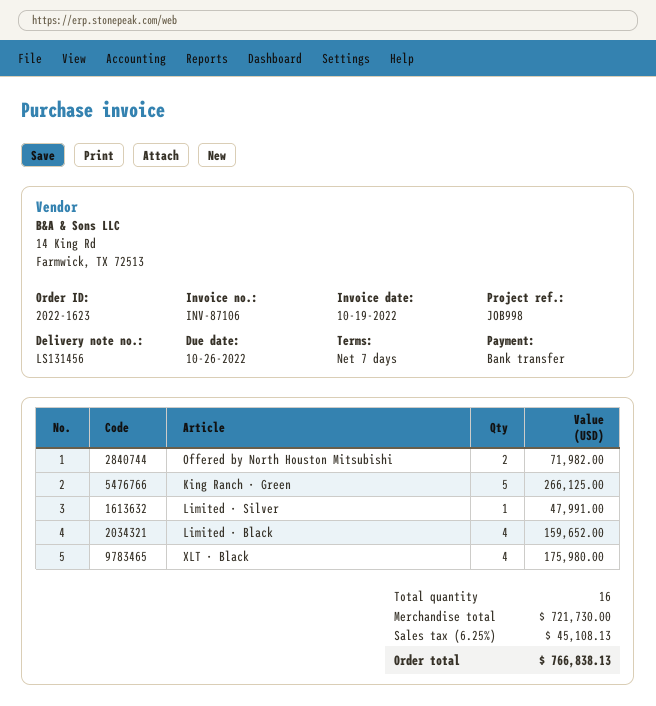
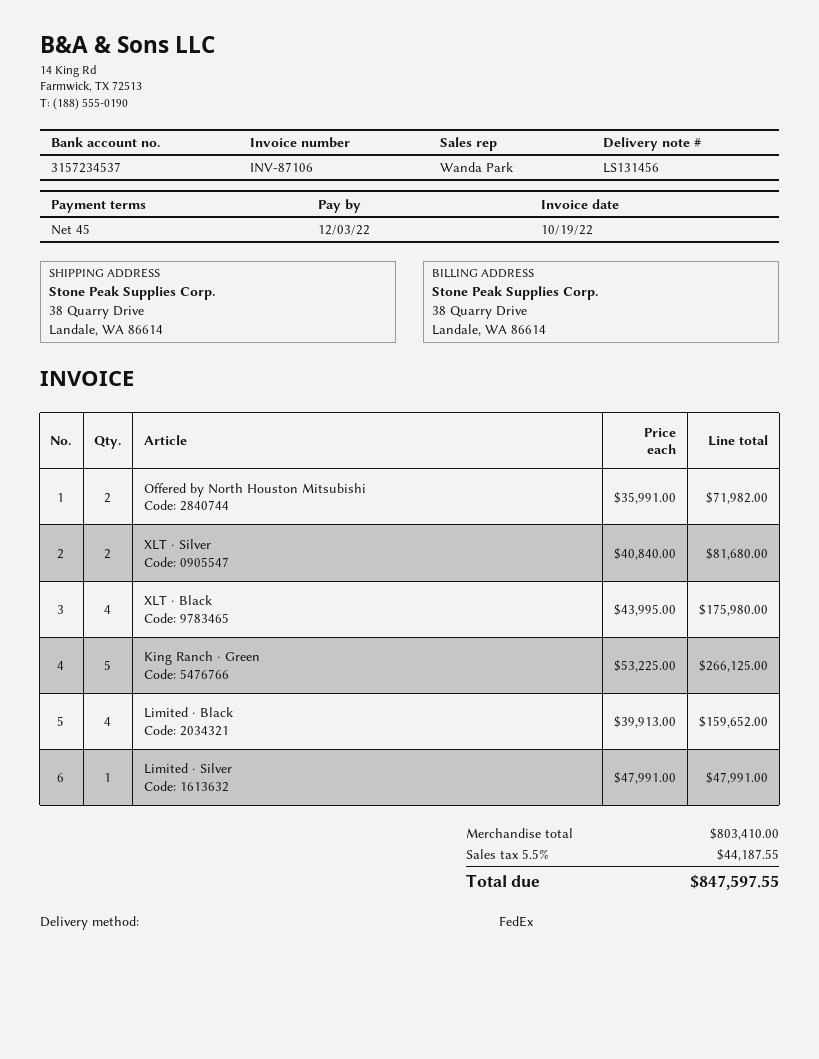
payment terms: 7 days -> 45 days
due date: 2022-10-26 -> 2022-12-03
XLT · Silver: none -> 2 for 81680.00
subtotal: 721730.00 -> 803410.00
tax: 6.25% = 45108.13 -> 5.5% = 44187.55
total: 766838.13 -> 847597.55

